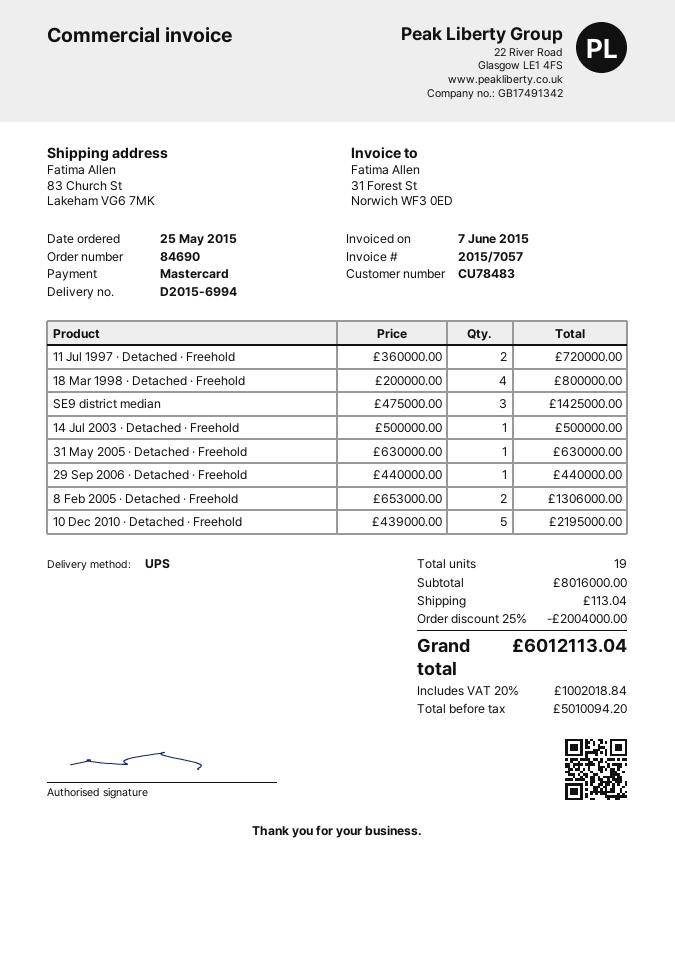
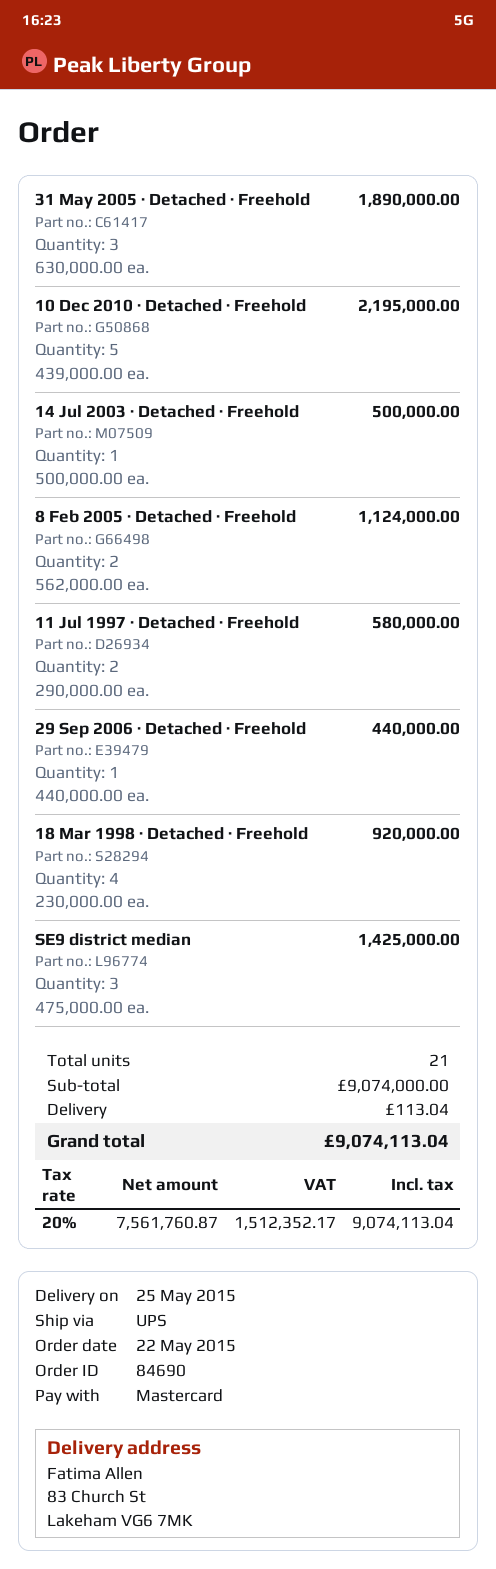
order date: 2015-05-25 -> 2015-05-22
11 Jul 1997 · Detached · Freehold: 2 x 360000.00 = 720000.00 -> 2 x 290000.00 = 580000.00
18 Mar 1998 · Detached · Freehold: 4 x 200000.00 = 800000.00 -> 4 x 230000.00 = 920000.00
31 May 2005 · Detached · Freehold: 1 x 630000.00 = 630000.00 -> 3 x 630000.00 = 1890000.00
8 Feb 2005 · Detached · Freehold: 2 x 653000.00 = 1306000.00 -> 2 x 562000.00 = 1124000.00
total quantity: 19 -> 21
subtotal: 8016000.00 -> 9074000.00
discount: 25% = 2004000.00 -> none
net: 5010094.20 -> 7561760.87
tax: 20% = 1002018.84 -> 20% = 1512352.17
total: 6012113.04 -> 9074113.04

